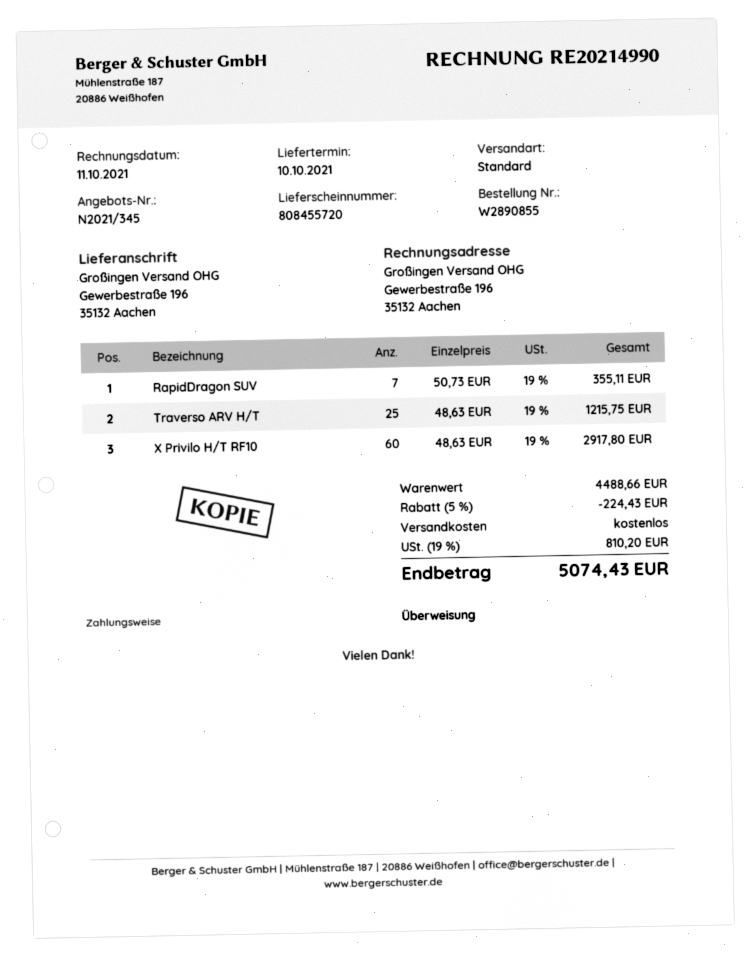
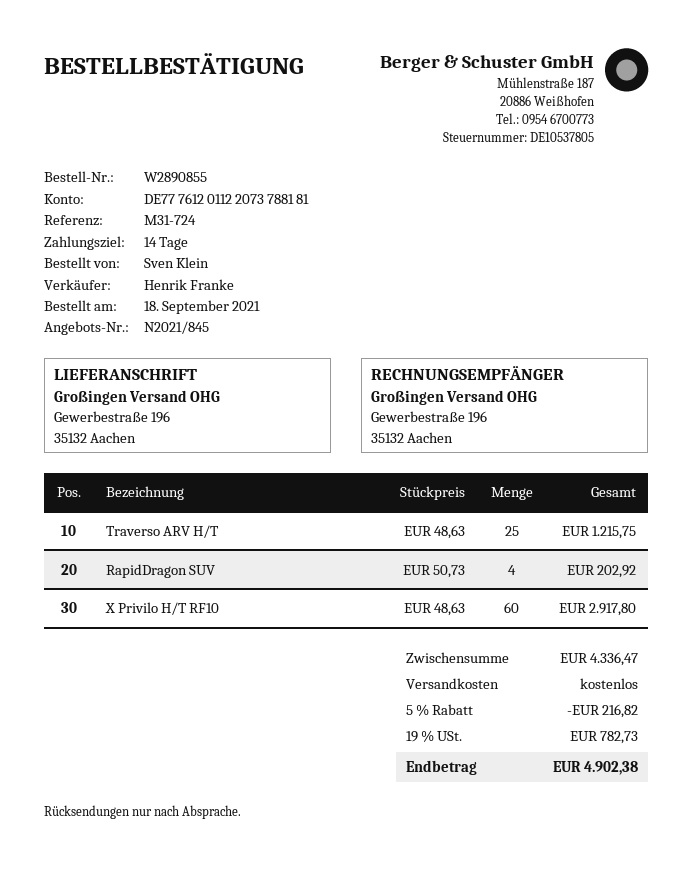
quote number: N2021/345 -> N2021/845
RapidDragon SUV: 7 x 50.73 = 355.11 -> 4 x 50.73 = 202.92
subtotal: 4488.66 -> 4336.47
discount: 5% = 224.43 -> 5% = 216.82
tax: 19% = 810.20 -> 19% = 782.73
total: 5074.43 -> 4902.38

